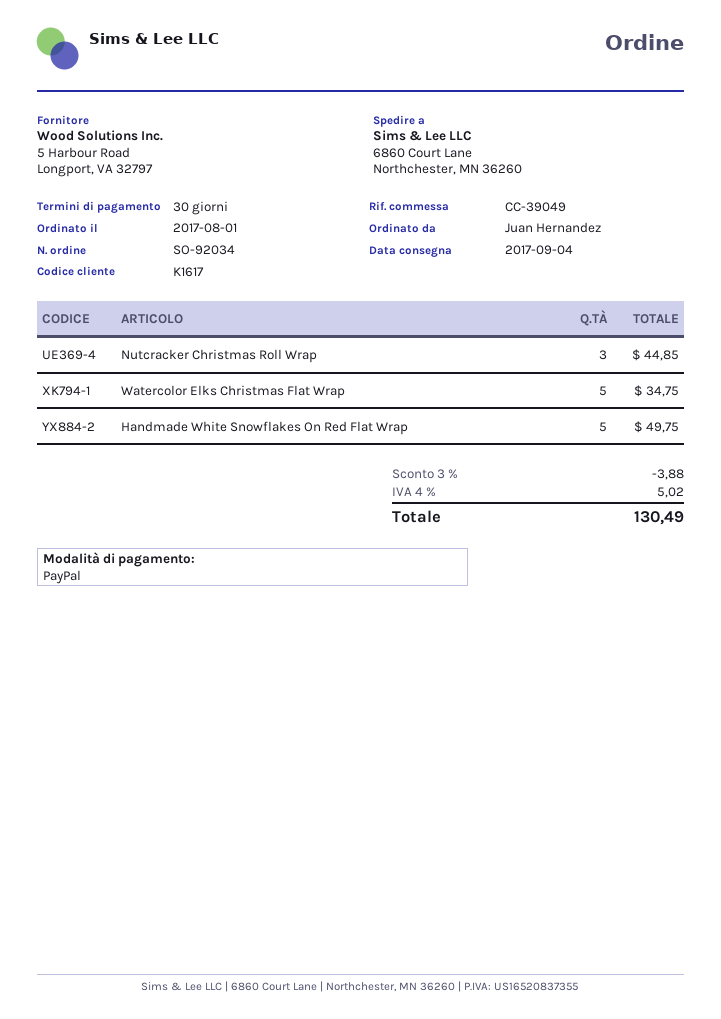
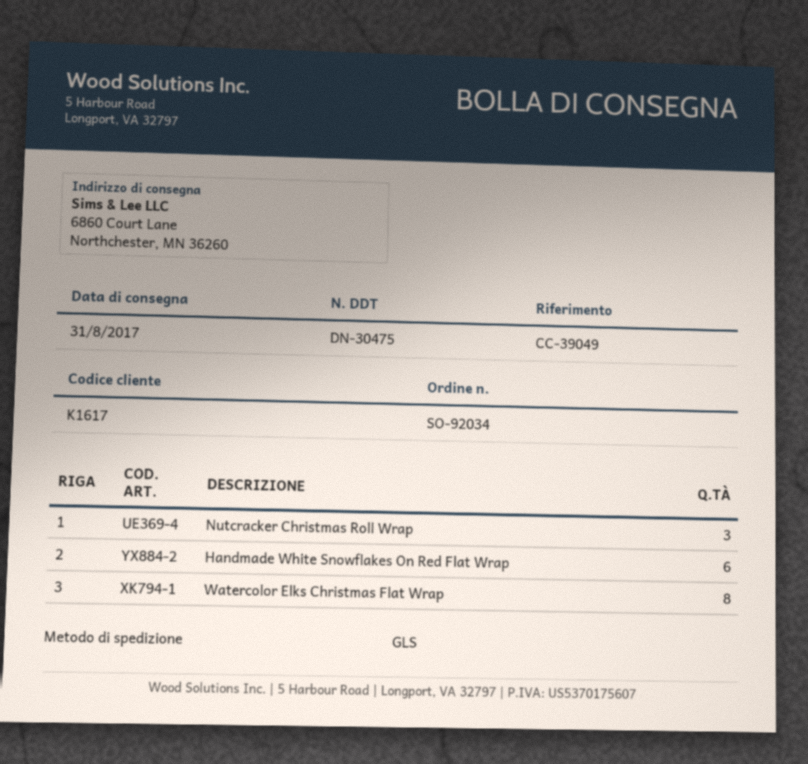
delivery date: 2017-09-04 -> 2017-08-31
Watercolor Elks Christmas Flat Wrap: 5 -> 8
Handmade White Snowflakes On Red Flat Wrap: 5 -> 6

